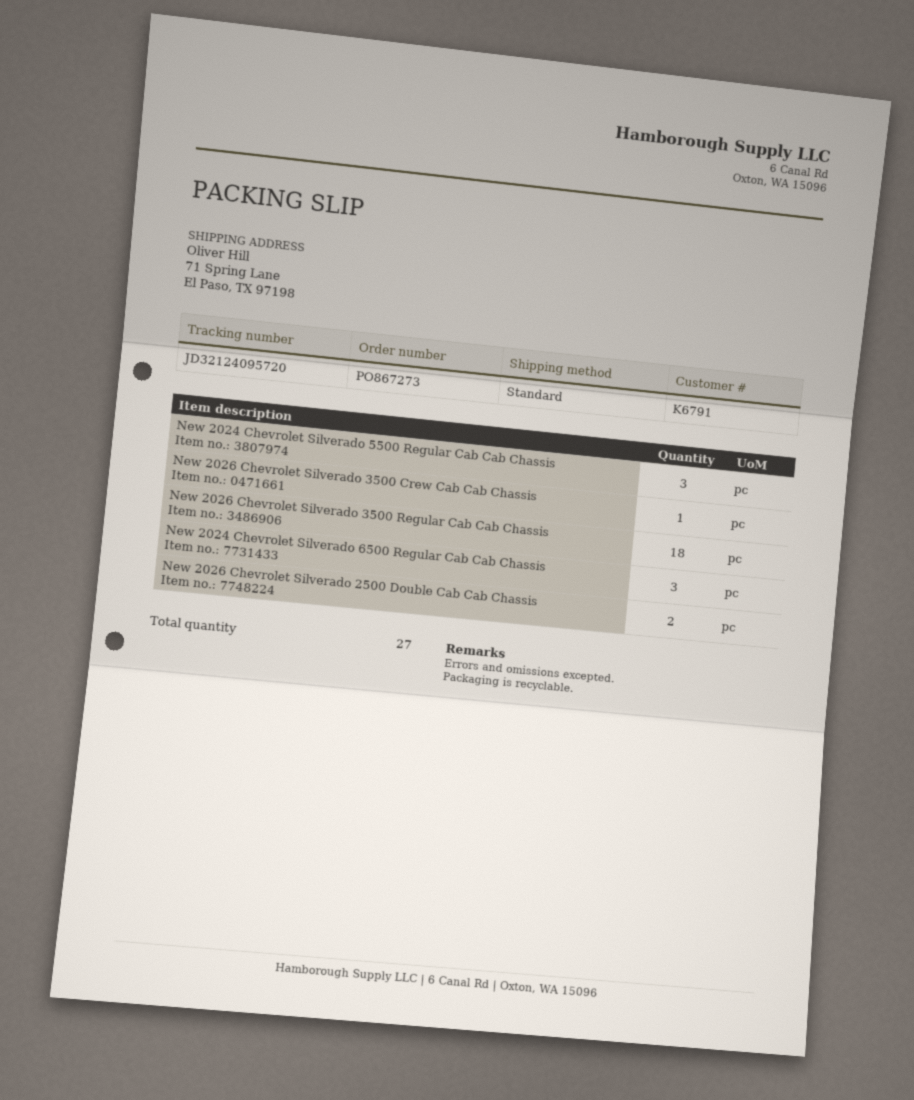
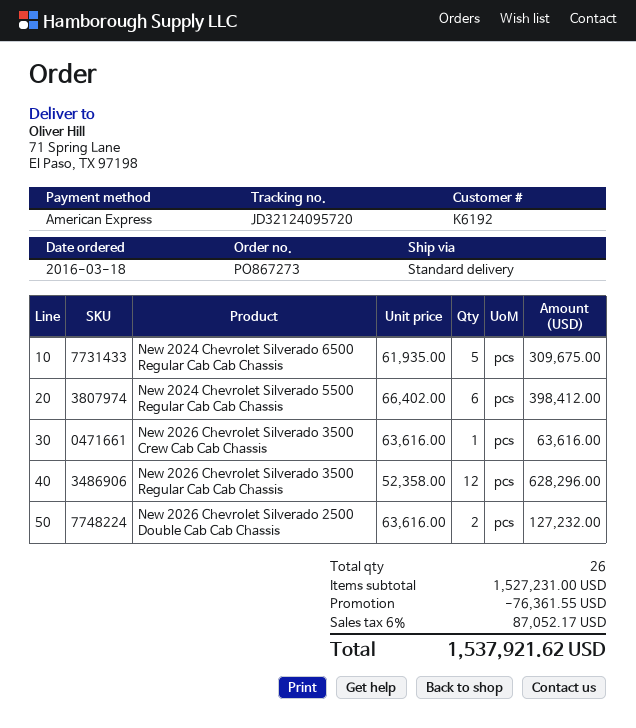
customer number: K6791 -> K6192
New 2024 Chevrolet Silverado 5500 Regular Cab Cab Chassis: 3 -> 6
New 2026 Chevrolet Silverado 3500 Regular Cab Cab Chassis: 18 -> 12
New 2024 Chevrolet Silverado 6500 Regular Cab Cab Chassis: 3 -> 5
total quantity: 27 -> 26

